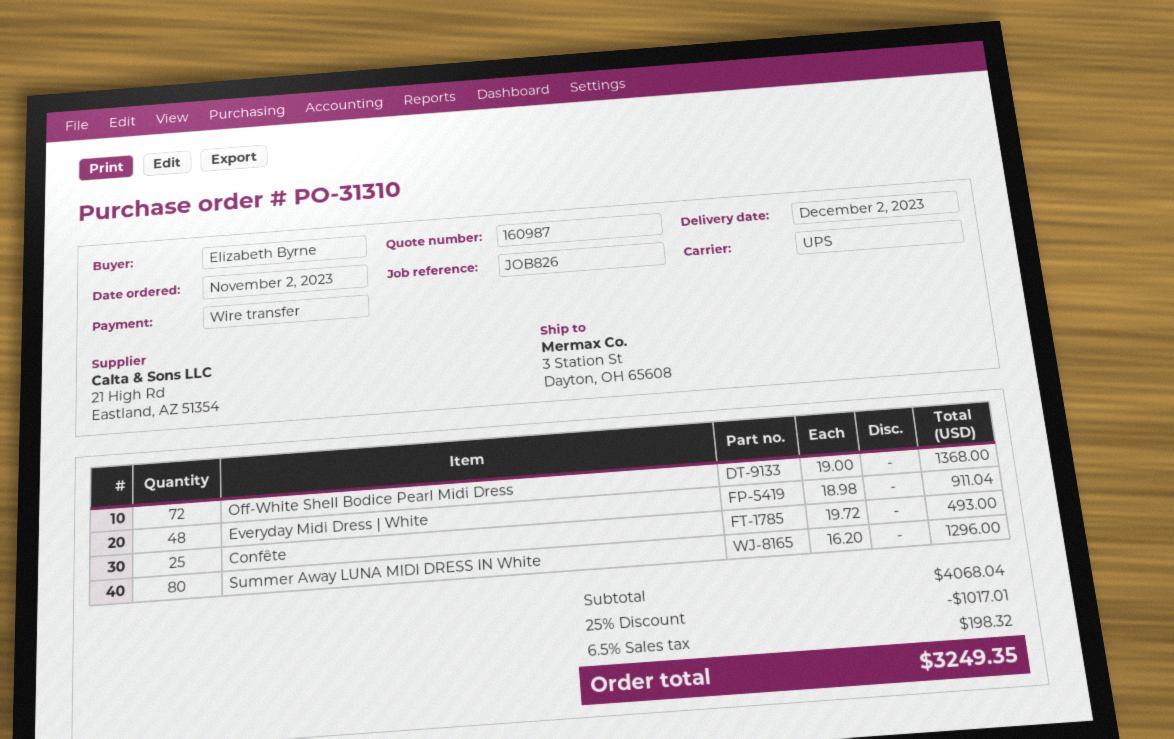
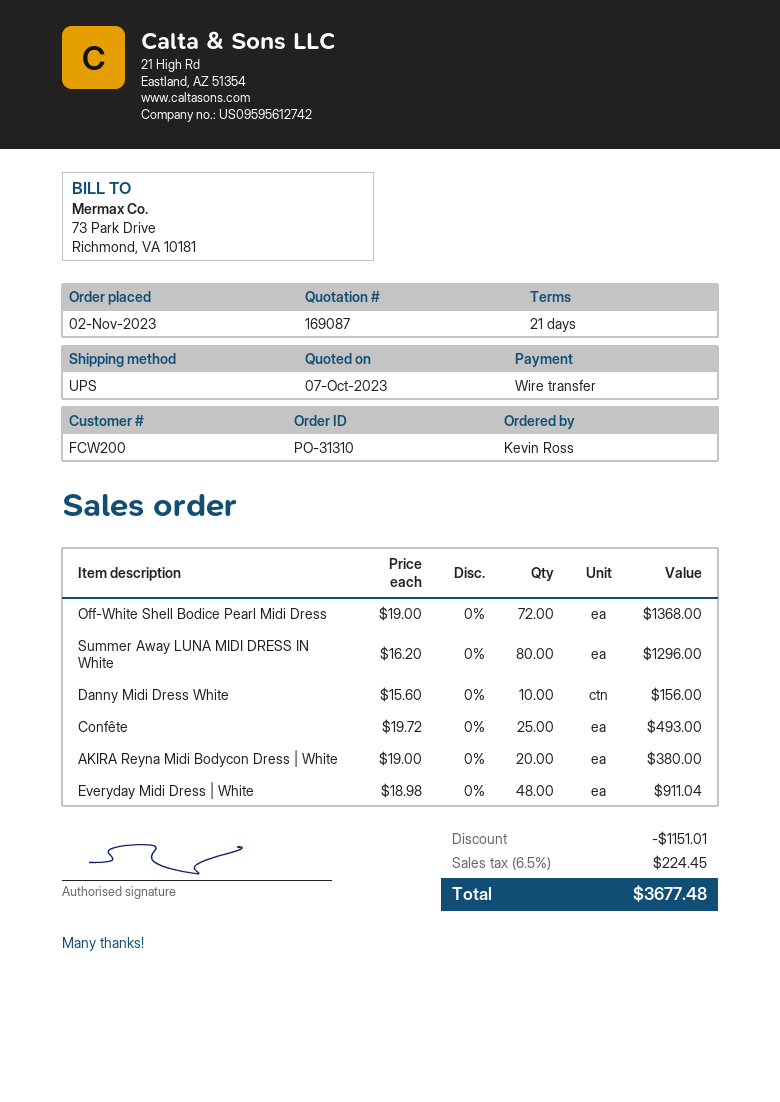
quote number: 160987 -> 169087
ordered by: Elizabeth Byrne -> Kevin Ross
Danny Midi Dress White: none -> 10 x 15.60 = 156.00
AKIRA Reyna Midi Bodycon Dress | White: none -> 20 x 19.00 = 380.00
discount: 1017.01 -> 1151.01
tax: 6.5% = 198.32 -> 6.5% = 224.45
total: 3249.35 -> 3677.48

